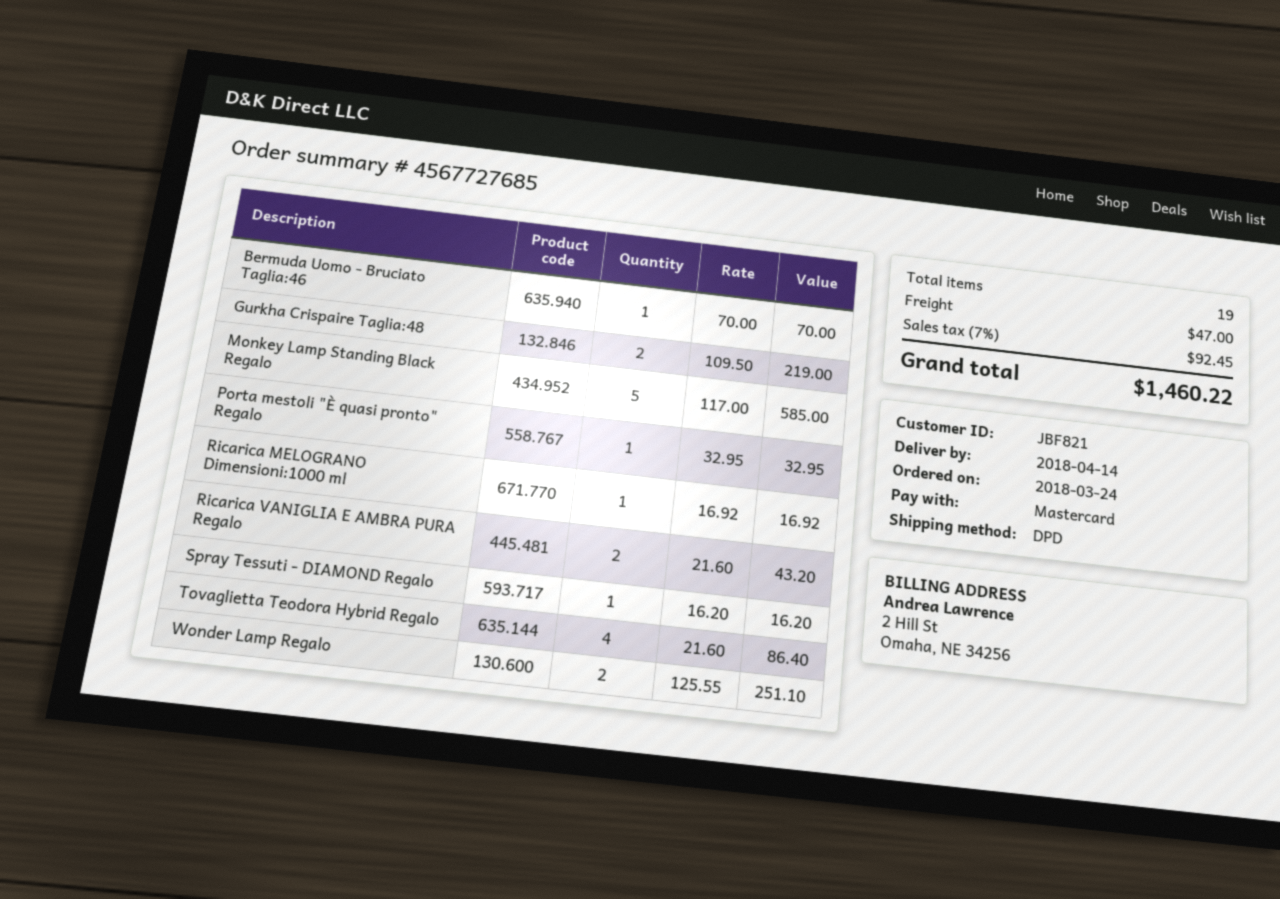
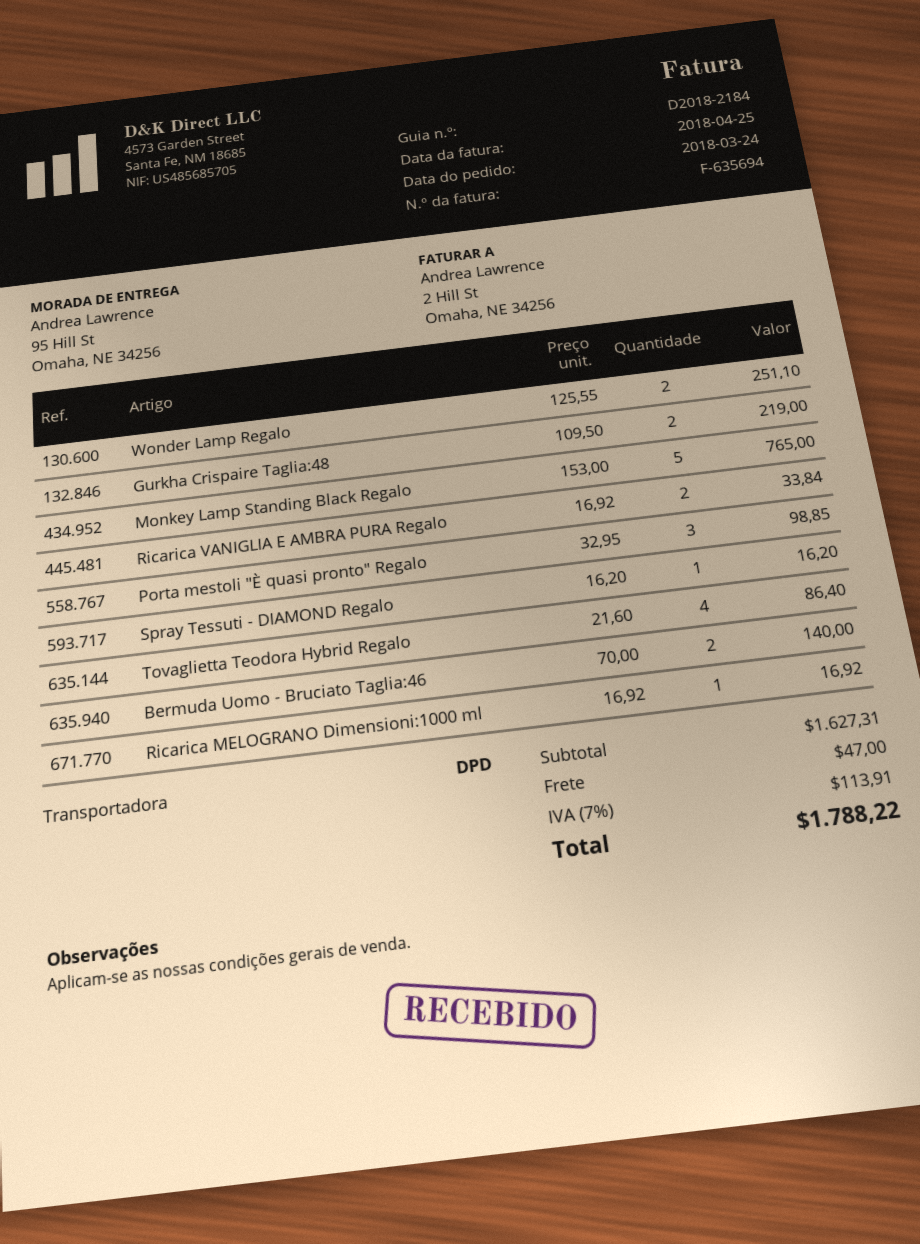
Bermuda Uomo - Bruciato Taglia:46: 1 x 70.00 = 70.00 -> 2 x 70.00 = 140.00
Monkey Lamp Standing Black Regalo: 5 x 117.00 = 585.00 -> 5 x 153.00 = 765.00
Porta mestoli "È quasi pronto" Regalo: 1 x 32.95 = 32.95 -> 3 x 32.95 = 98.85
Ricarica VANIGLIA E AMBRA PURA Regalo: 2 x 21.60 = 43.20 -> 2 x 16.92 = 33.84
tax: 7% = 92.45 -> 7% = 113.91
total: 1460.22 -> 1788.22

